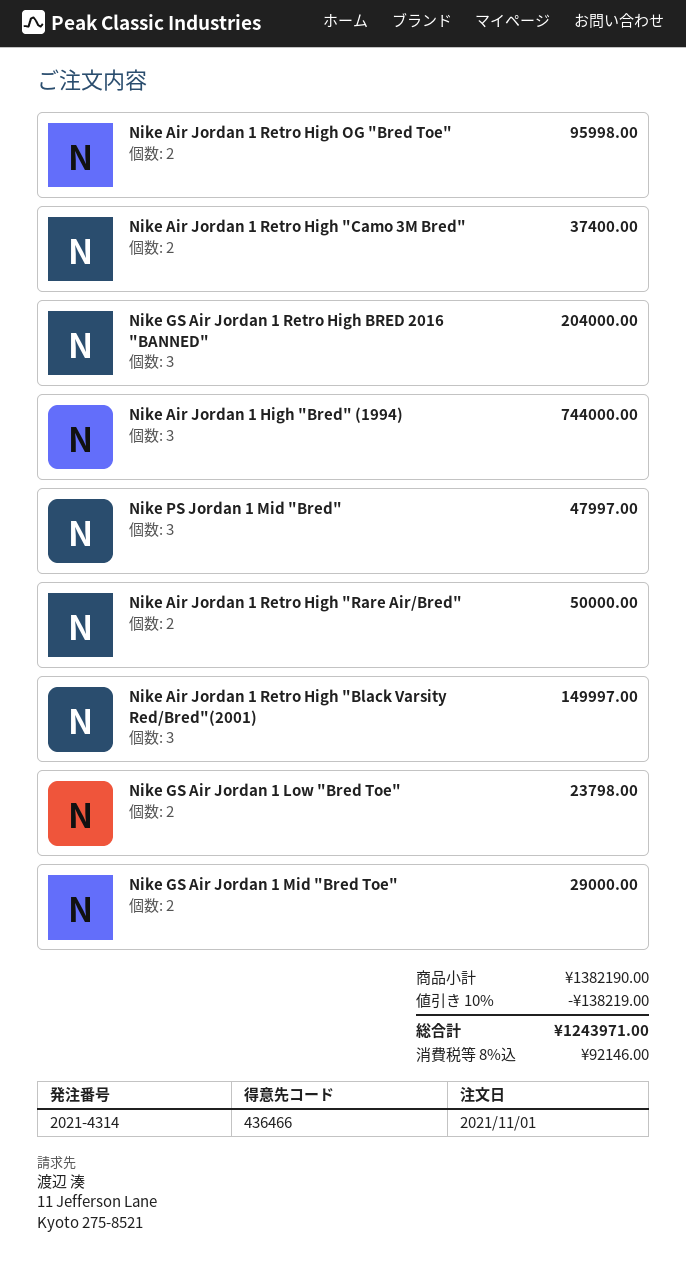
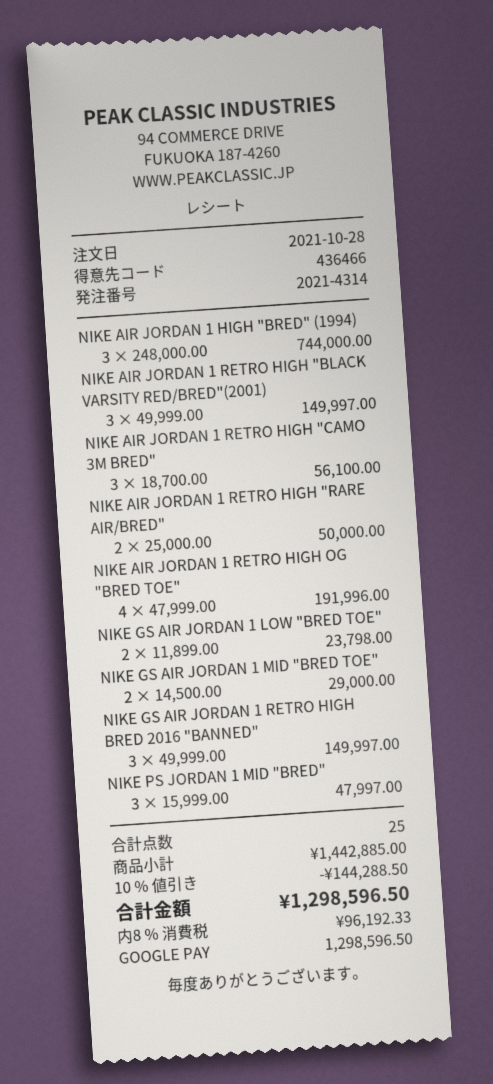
order date: 2021-11-01 -> 2021-10-28
Nike Air Jordan 1 Retro High OG "Bred Toe": 2 for 95998.00 -> 4 for 191996.00
Nike Air Jordan 1 Retro High "Camo 3M Bred": 2 for 37400.00 -> 3 for 56100.00
Nike GS Air Jordan 1 Retro High BRED 2016 "BANNED": 3 for 204000.00 -> 3 for 149997.00
subtotal: 1382190.00 -> 1442885.00
discount: 10% = 138219.00 -> 10% = 144288.50
tax: 8% = 92146.00 -> 8% = 96192.33
total: 1243971.00 -> 1298596.50

